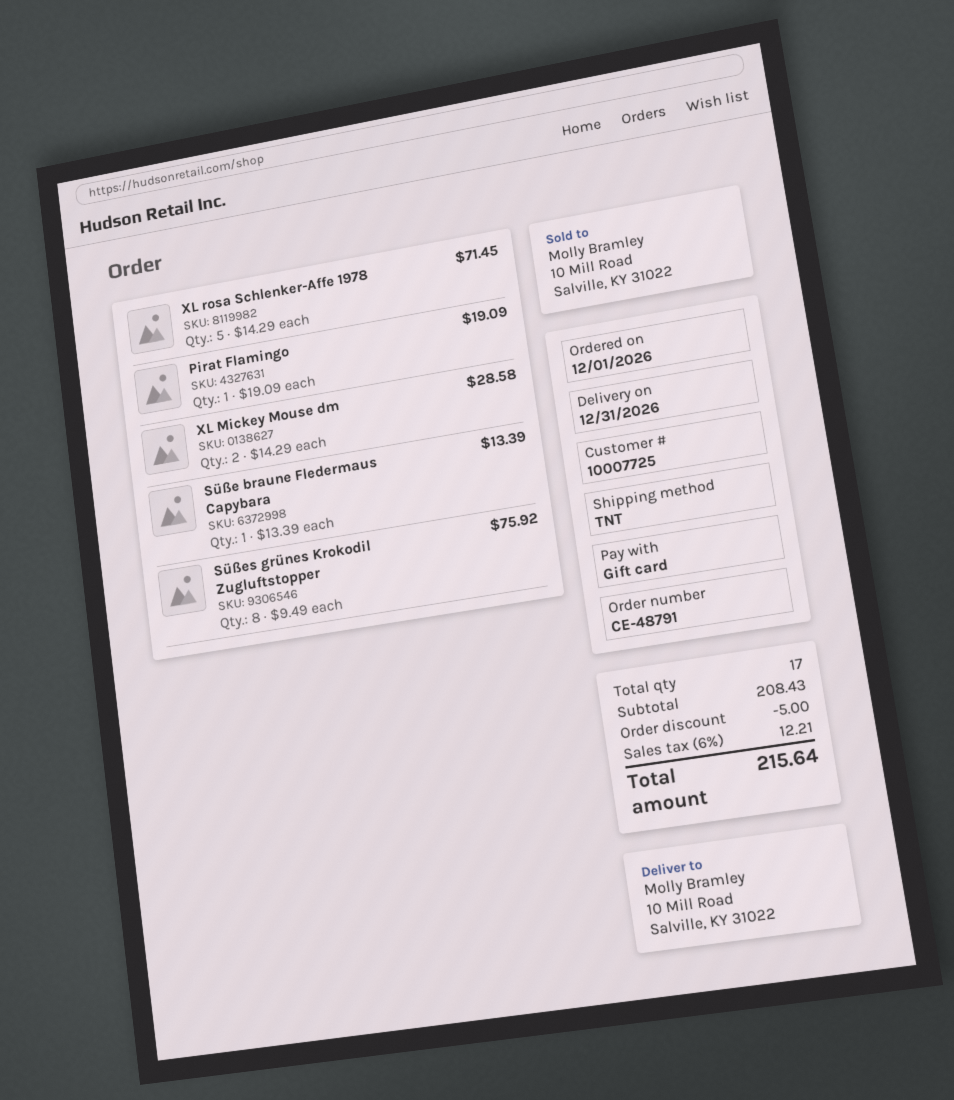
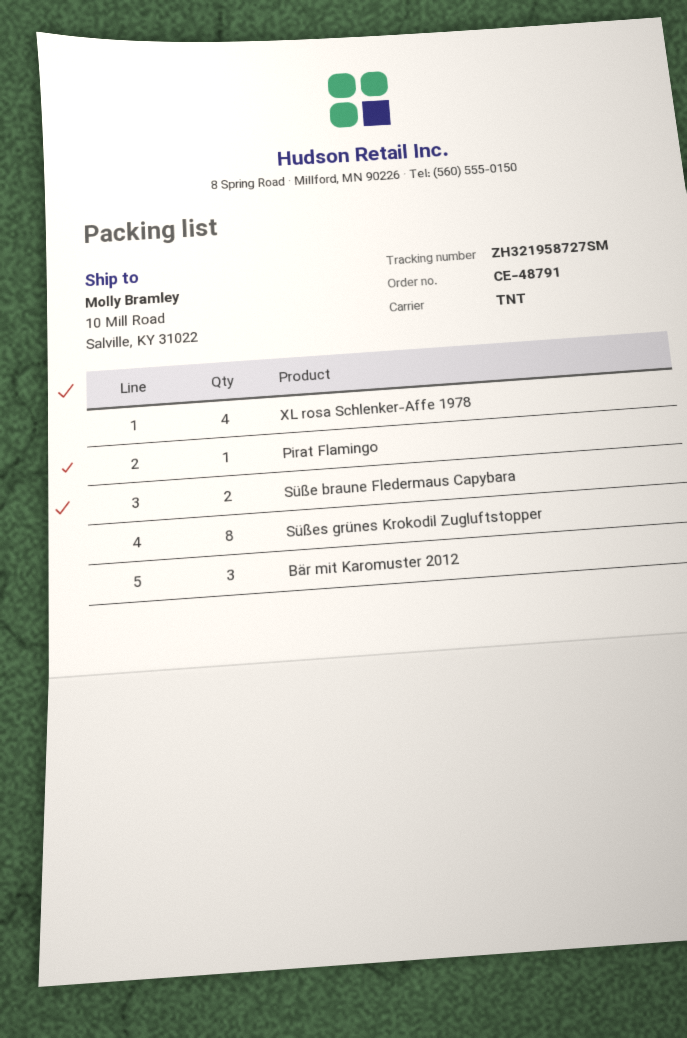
XL rosa Schlenker-Affe 1978: 5 -> 4
XL Mickey Mouse dm: 2 -> none
Süße braune Fledermaus Capybara: 1 -> 2
Bär mit Karomuster 2012: none -> 3

